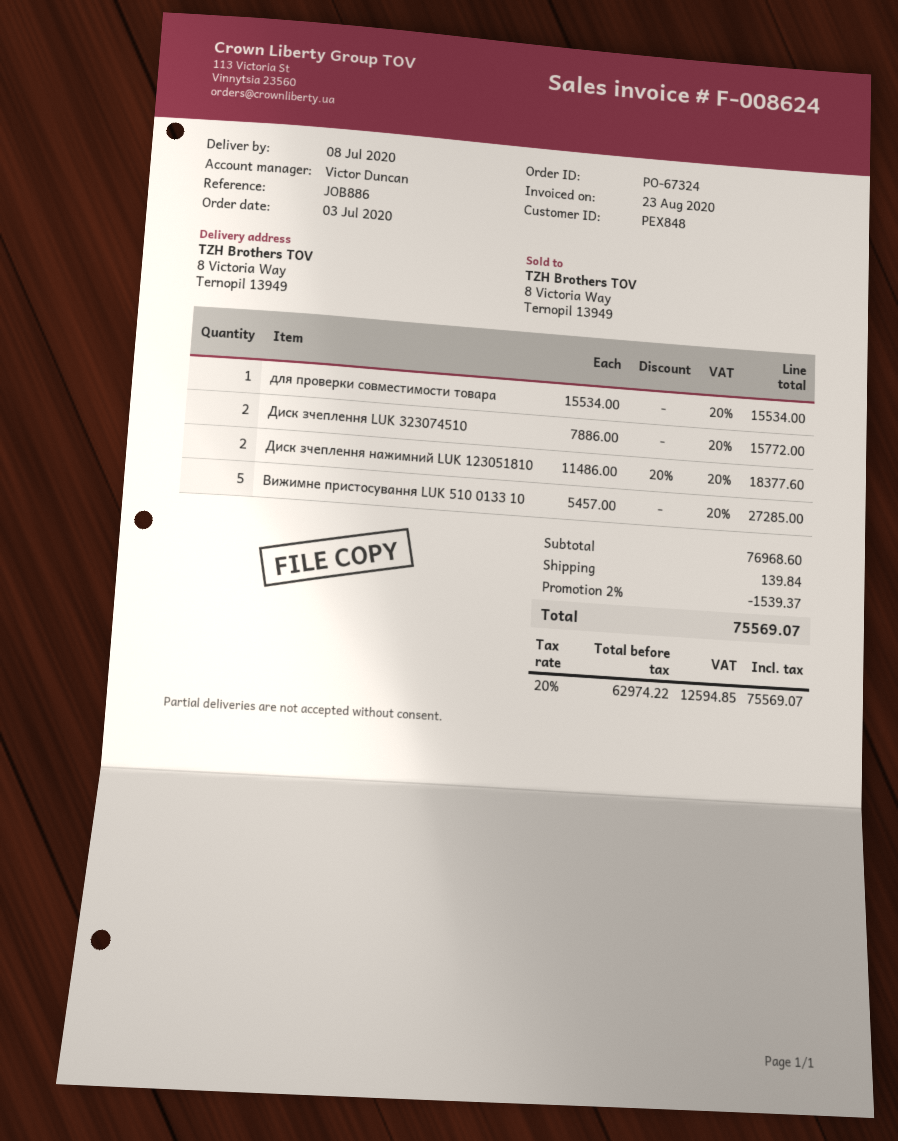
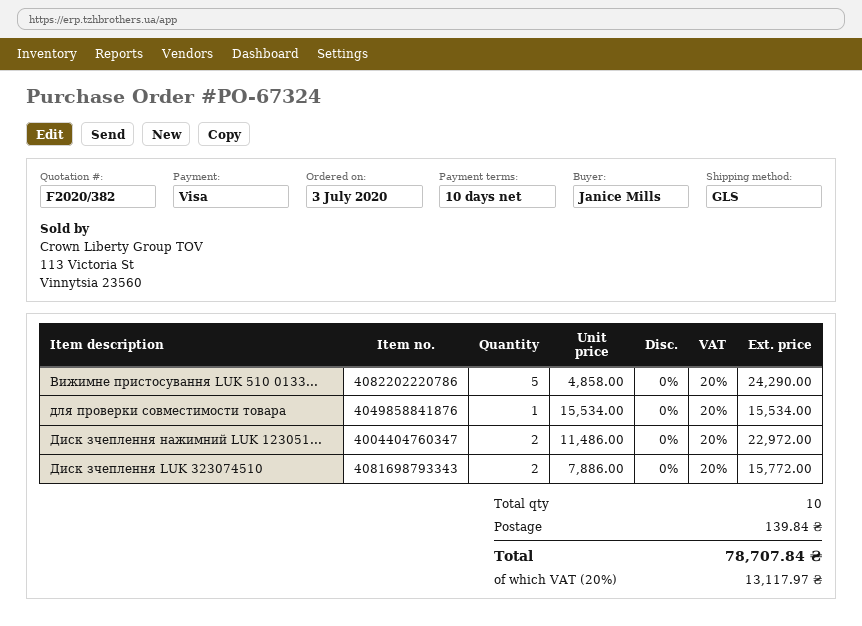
Диск зчеплення нажимний LUK 123051810: 2 x 11486.00 - 20% = 18377.60 -> 2 x 11486.00 = 22972.00
Вижимне пристосування LUK 510 0133 10: 5 x 5457.00 = 27285.00 -> 5 x 4858.00 = 24290.00
discount: 2% = 1539.37 -> none
tax: 20% = 12594.85 -> 20% = 13117.97
total: 75569.07 -> 78707.84

